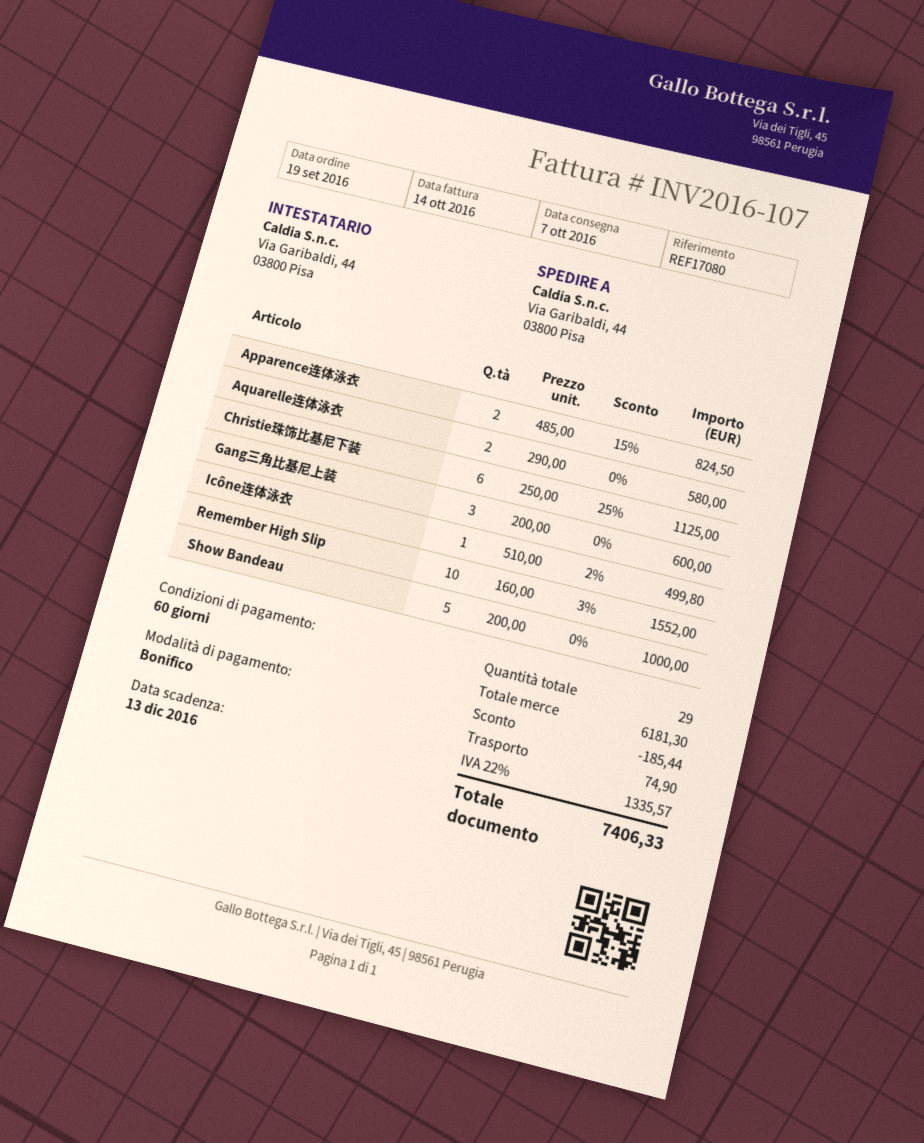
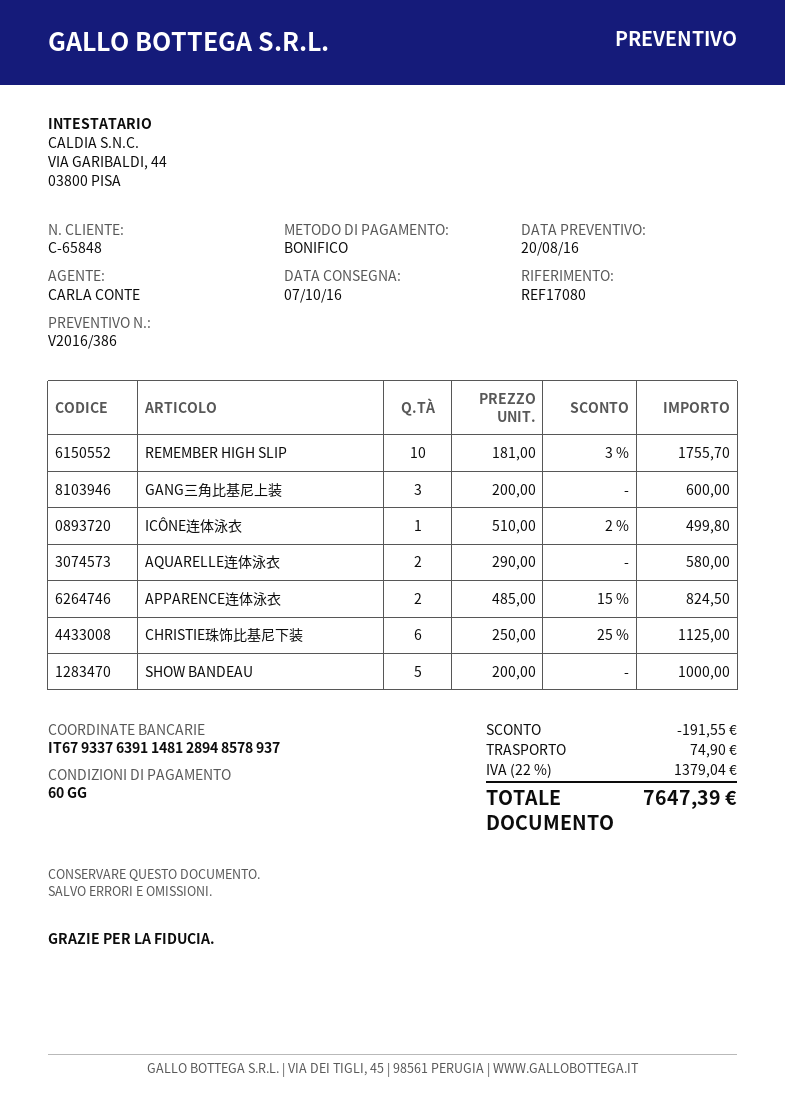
Remember High Slip: 10 x 160.00 - 3% = 1552.00 -> 10 x 181.00 - 3% = 1755.70
discount: 185.44 -> 191.55
tax: 22% = 1335.57 -> 22% = 1379.04
total: 7406.33 -> 7647.39

